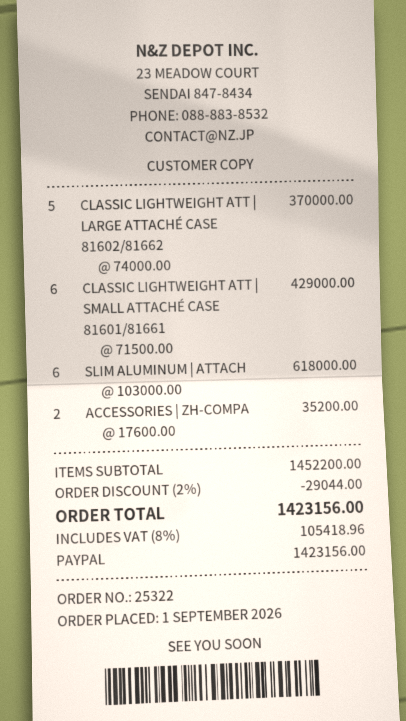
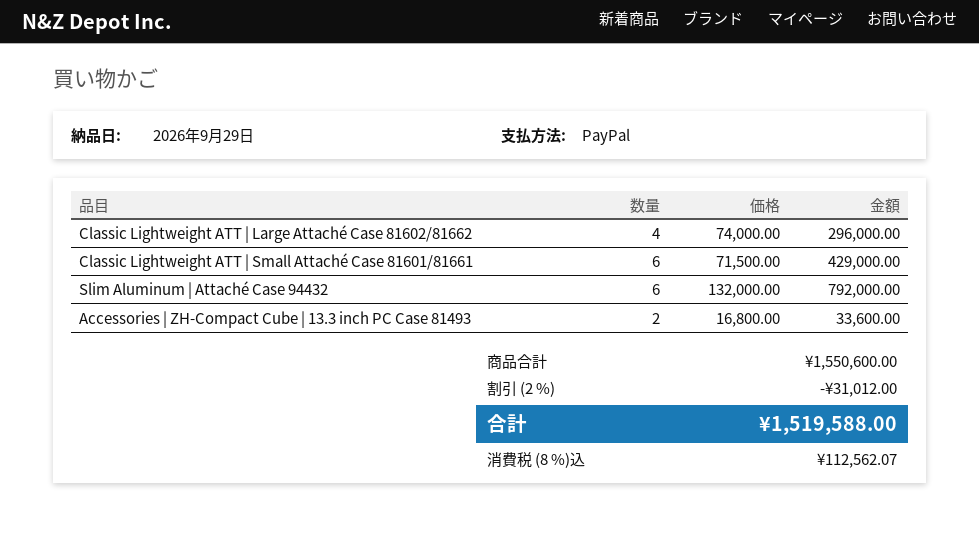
CLASSIC LIGHTWEIGHT ATT | LARGE ATTACHÉ CASE 81602/81662: 5 x 74000.00 = 370000.00 -> 4 x 74000.00 = 296000.00
SLIM ALUMINUM | ATTACH: 6 x 103000.00 = 618000.00 -> 6 x 132000.00 = 792000.00
ACCESSORIES | ZH-COMPA: 2 x 17600.00 = 35200.00 -> 2 x 16800.00 = 33600.00
subtotal: 1452200.00 -> 1550600.00
discount: 2% = 29044.00 -> 2% = 31012.00
tax: 8% = 105418.96 -> 8% = 112562.07
total: 1423156.00 -> 1519588.00

